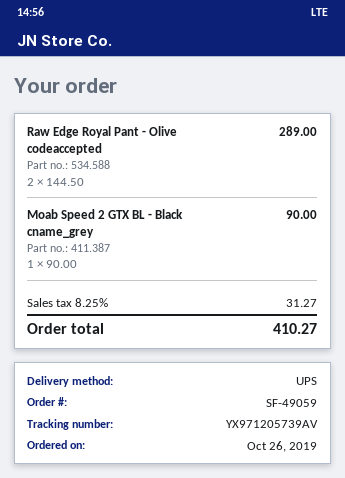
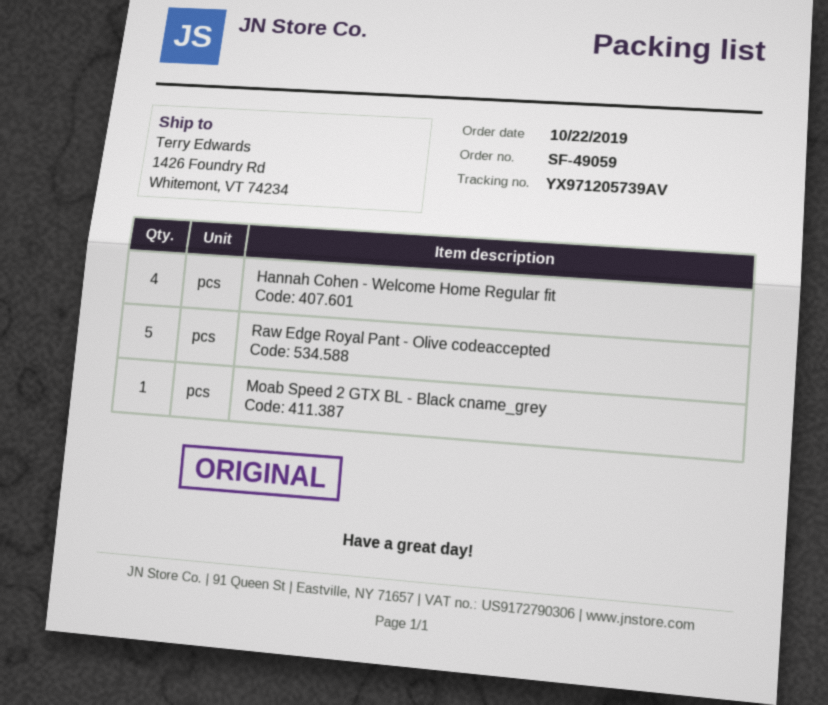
order date: 2019-10-26 -> 2019-10-22
Raw Edge Royal Pant - Olive codeaccepted: 2 -> 5
Hannah Cohen - Welcome Home Regular fit: none -> 4

